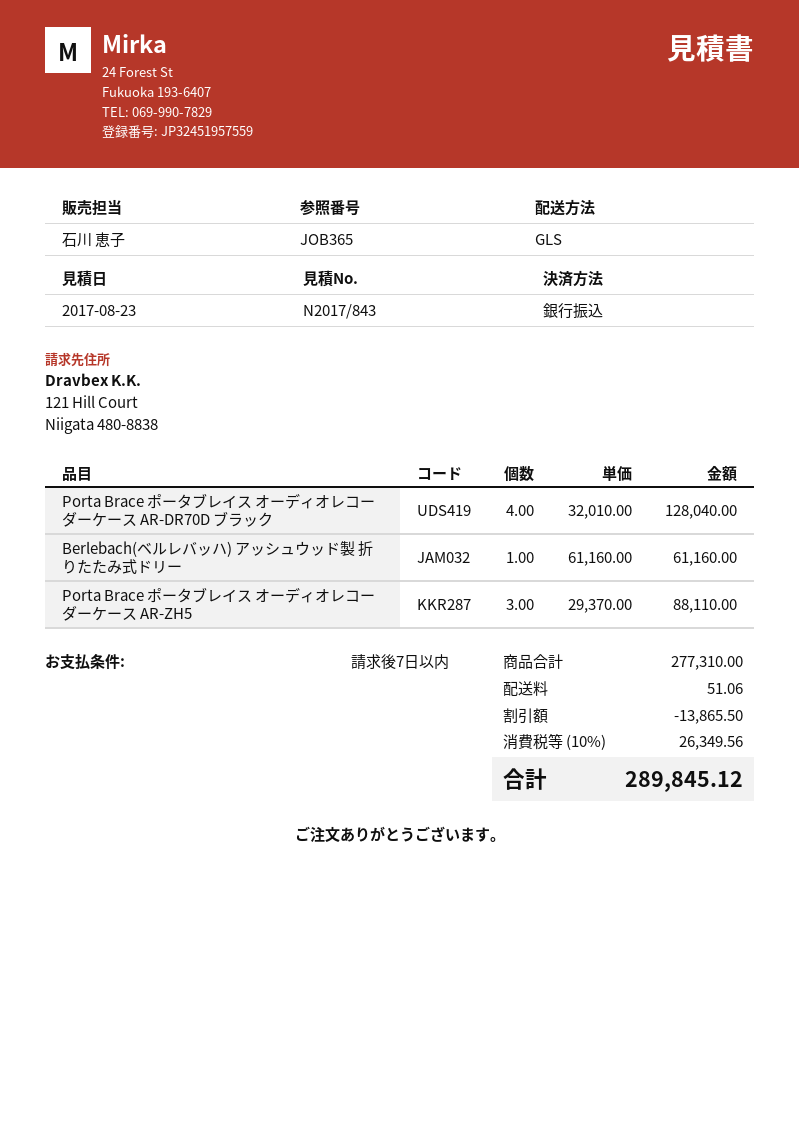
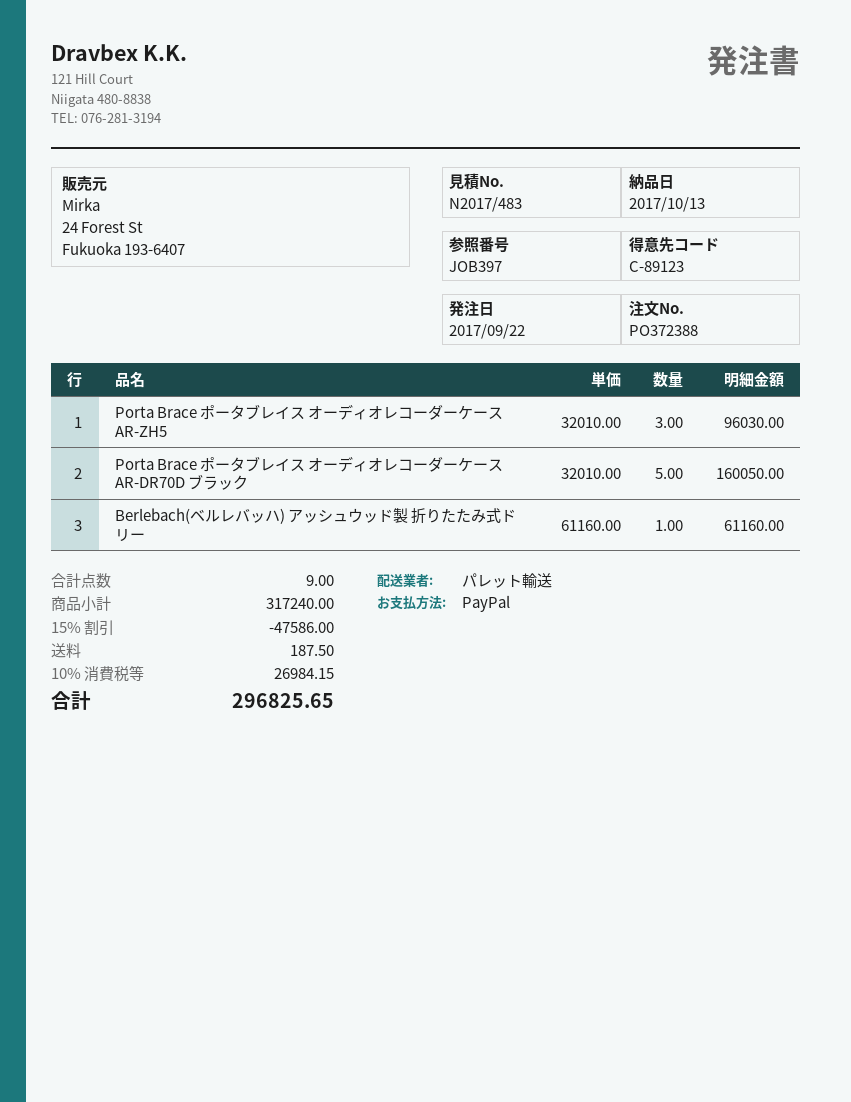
quote number: N2017/843 -> N2017/483
reference: JOB365 -> JOB397
payment method: bank transfer -> PayPal
shipping method: GLS -> pallet freight
Porta Brace ポータブレイス オーディオレコーダーケース AR-DR70D ブラック: 4 x 32010.00 = 128040.00 -> 5 x 32010.00 = 160050.00
Porta Brace ポータブレイス オーディオレコーダーケース AR-ZH5: 3 x 29370.00 = 88110.00 -> 3 x 32010.00 = 96030.00
subtotal: 277310.00 -> 317240.00
discount: 13865.50 -> 47586.00
shipping: 51.06 -> 187.50
tax: 10% = 26349.56 -> 10% = 26984.15
total: 289845.12 -> 296825.65

